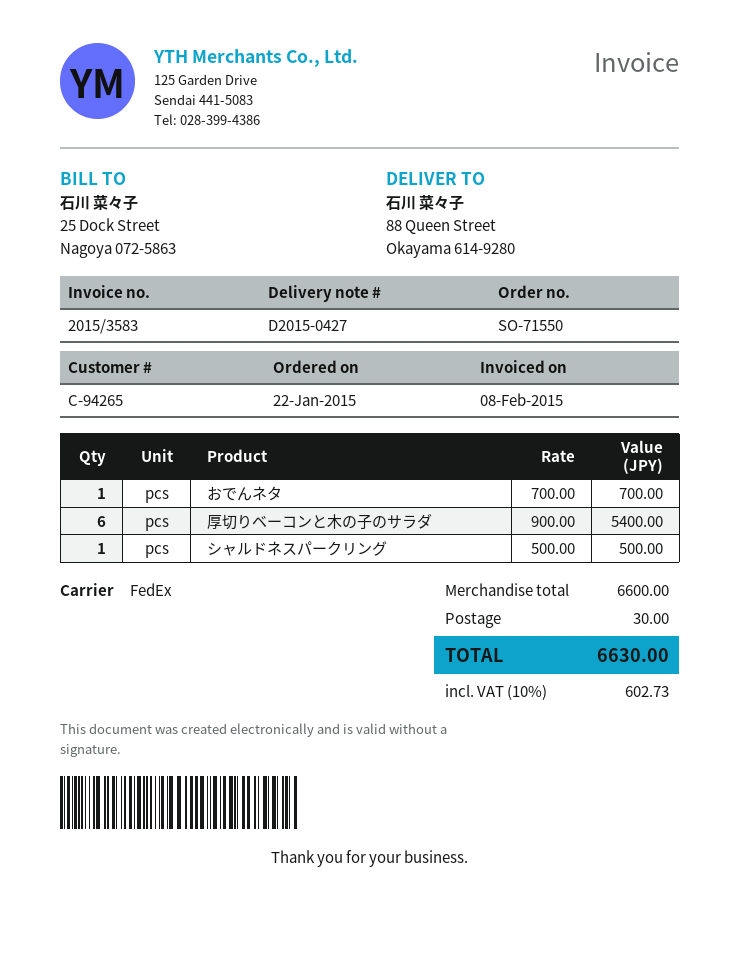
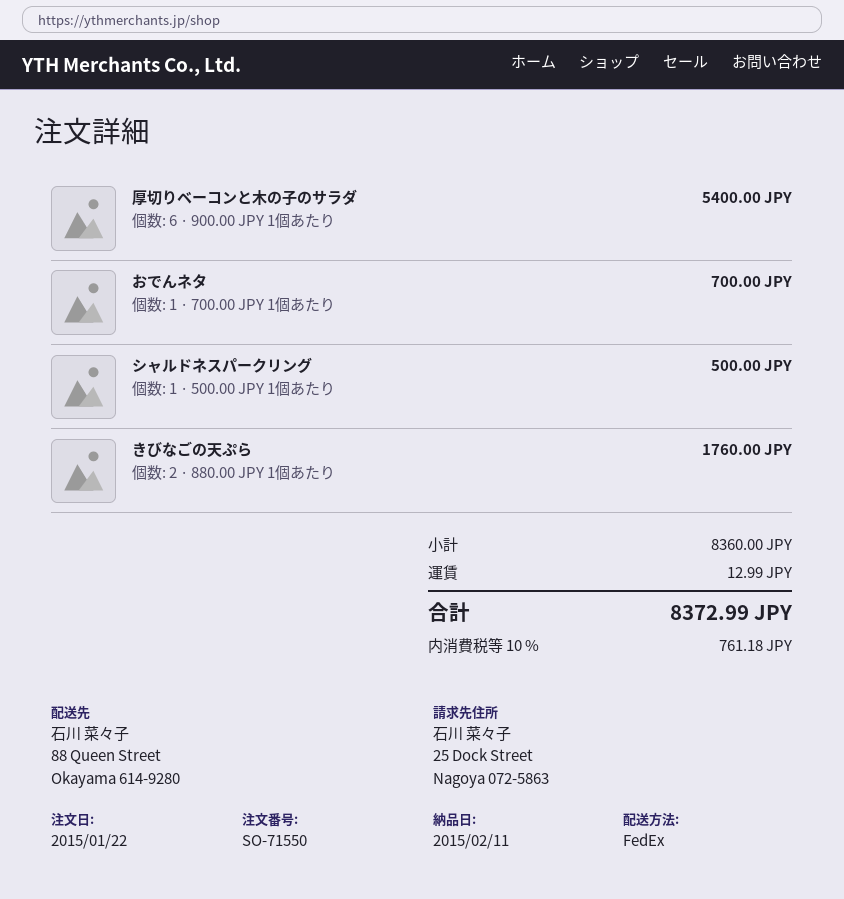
きびなごの天ぷら: none -> 2 x 880.00 = 1760.00
subtotal: 6600.00 -> 8360.00
shipping: 30.00 -> 12.99
tax: 10% = 602.73 -> 10% = 761.18
total: 6630.00 -> 8372.99

